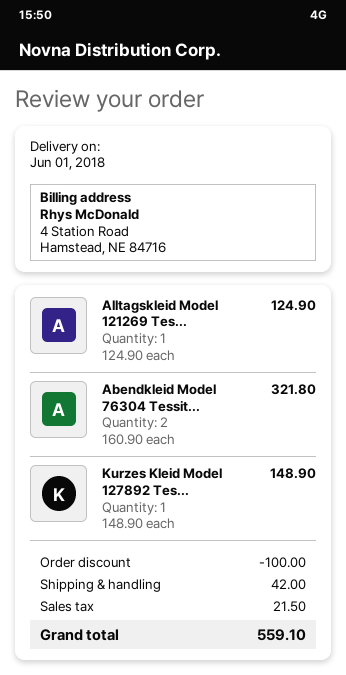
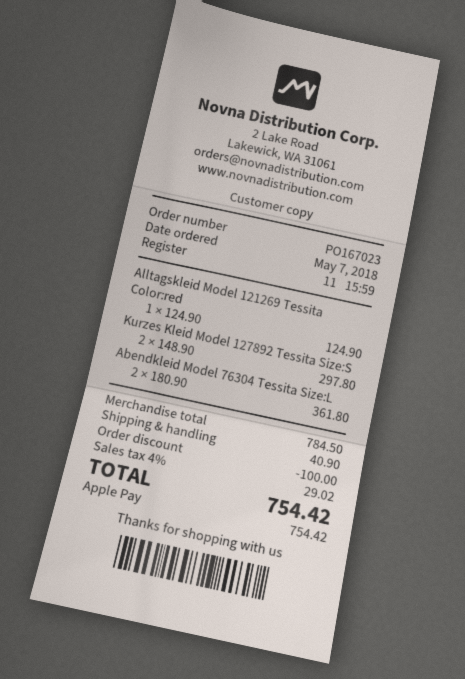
Abendkleid Model 76304 Tessit...: 2 x 160.90 = 321.80 -> 2 x 180.90 = 361.80
Kurzes Kleid Model 127892 Tes...: 1 x 148.90 = 148.90 -> 2 x 148.90 = 297.80
shipping: 42.00 -> 40.90
tax: 21.50 -> 29.02
total: 559.10 -> 754.42

